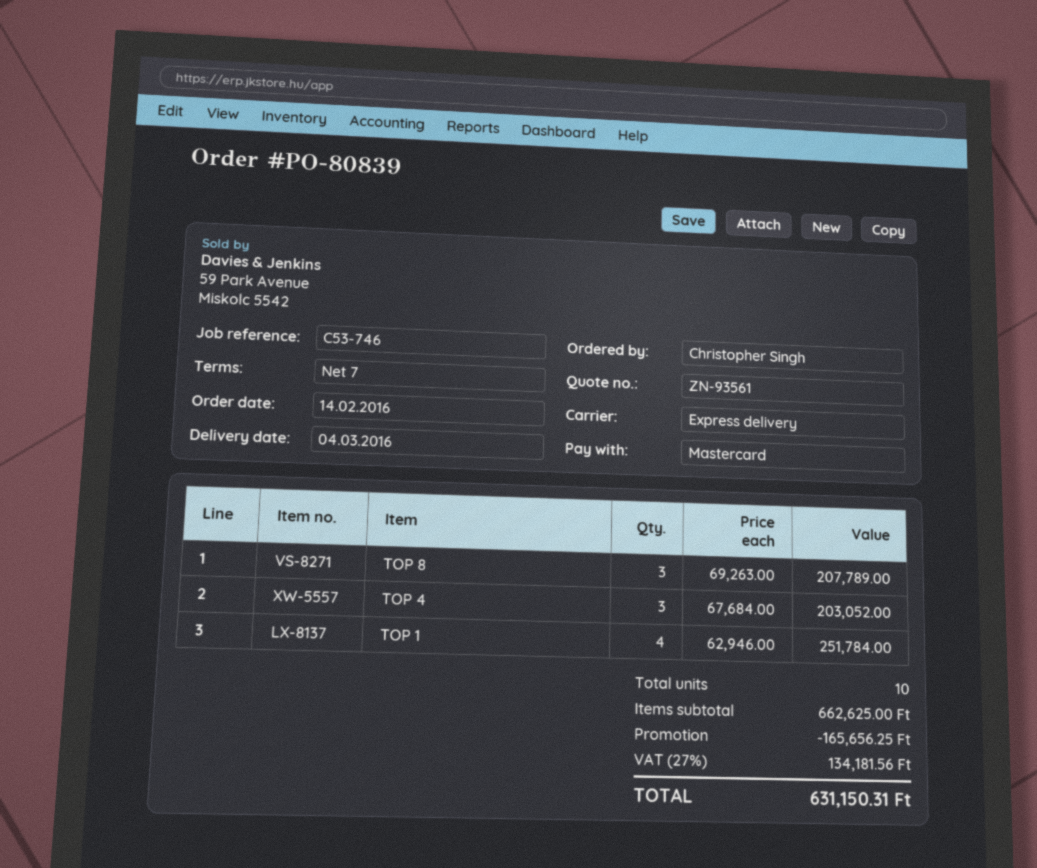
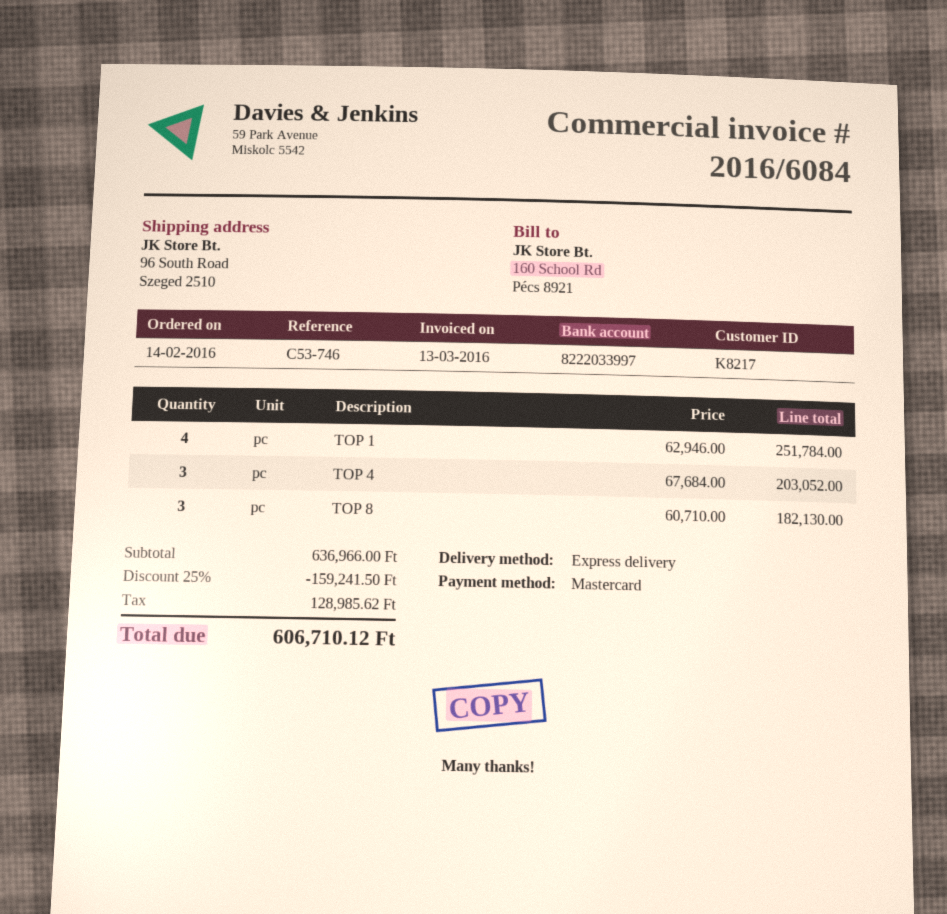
TOP 8: 3 x 69263.00 = 207789.00 -> 3 x 60710.00 = 182130.00
subtotal: 662625.00 -> 636966.00
discount: 165656.25 -> 159241.50
tax: 134181.56 -> 128985.62
total: 631150.31 -> 606710.12

